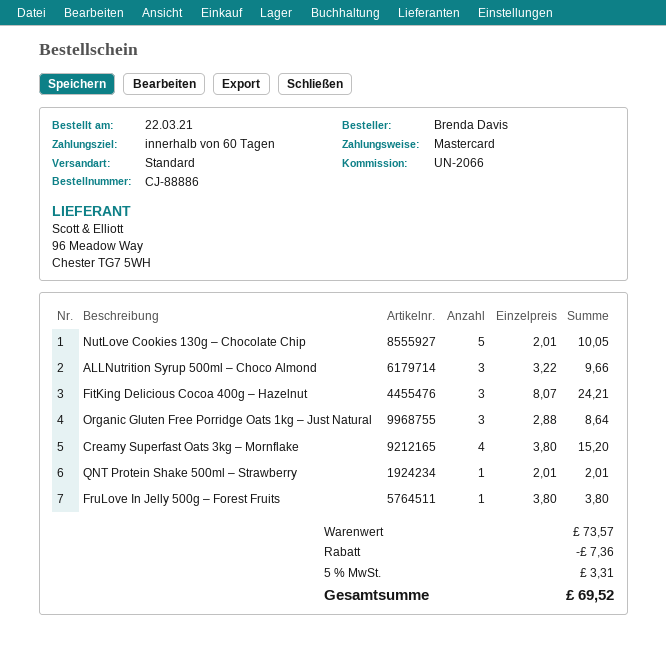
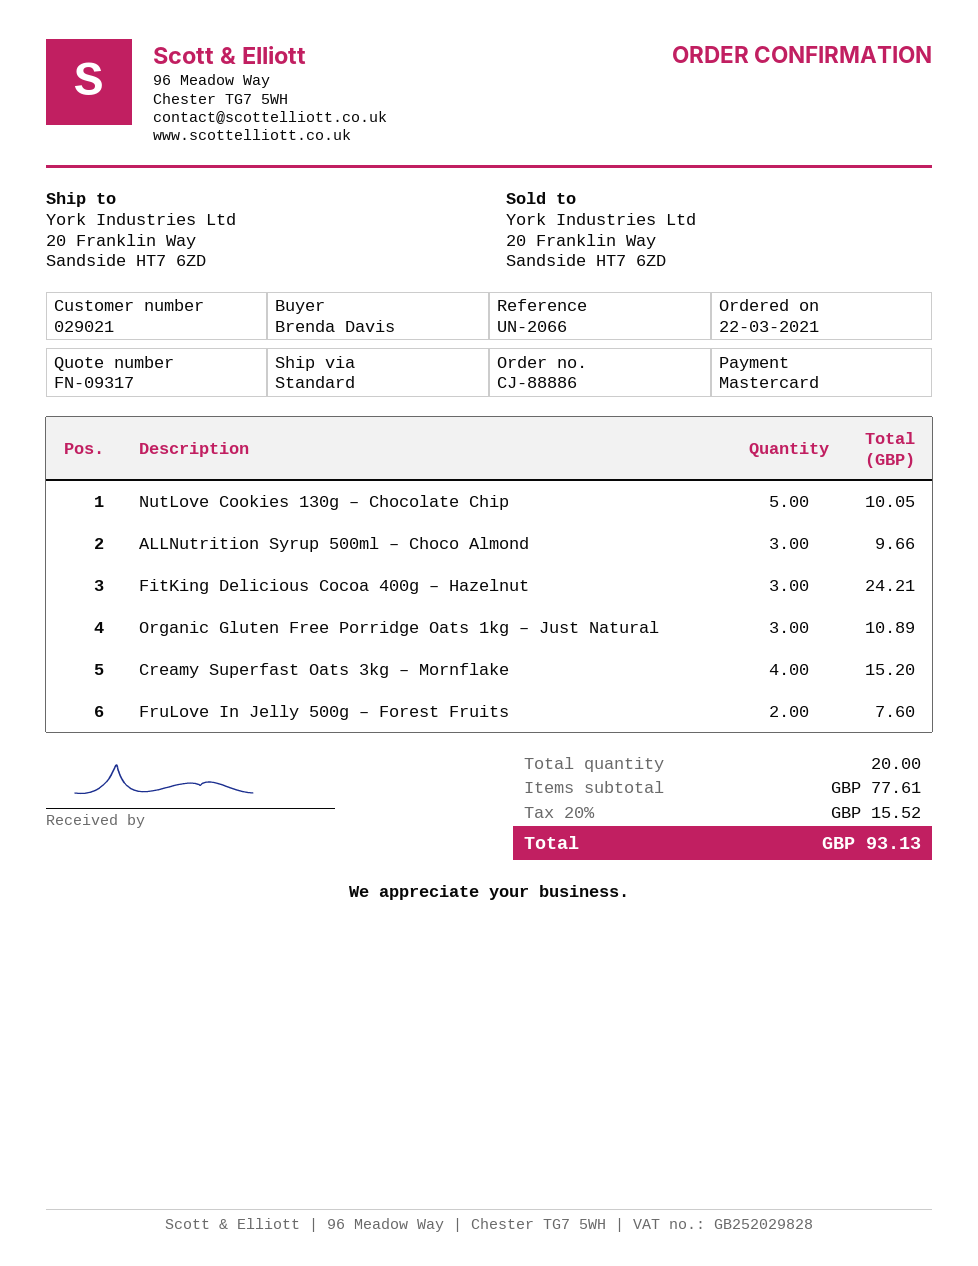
Organic Gluten Free Porridge Oats 1kg – Just Natural: 3 for 8.64 -> 3 for 10.89
QNT Protein Shake 500ml – Strawberry: 1 for 2.01 -> none
FruLove In Jelly 500g – Forest Fruits: 1 for 3.80 -> 2 for 7.60
subtotal: 73.57 -> 77.61
discount: 7.36 -> none
tax: 5% = 3.31 -> 20% = 15.52
total: 69.52 -> 93.13

